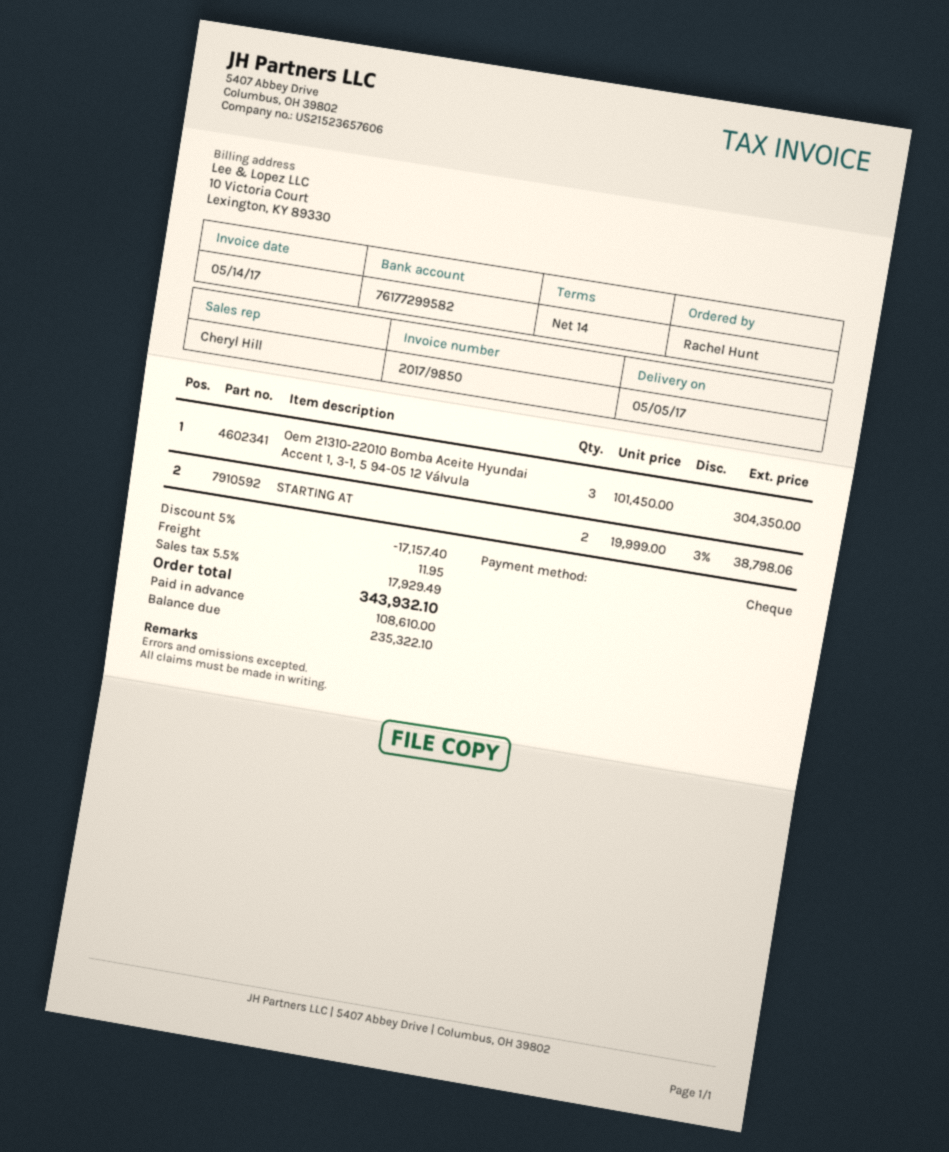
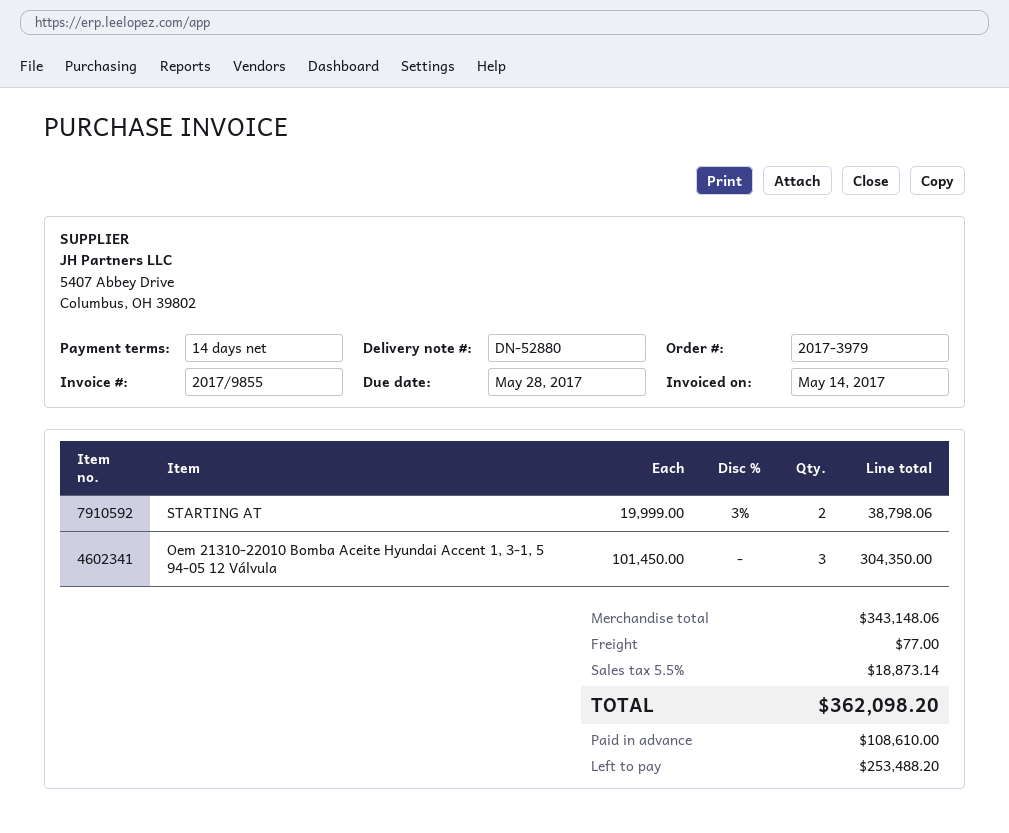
invoice number: 2017/9850 -> 2017/9855
discount: 5% = 17157.40 -> none
shipping: 11.95 -> 77.00
tax: 5.5% = 17929.49 -> 5.5% = 18873.14
total: 343932.10 -> 362098.20
balance: 235322.10 -> 253488.20

